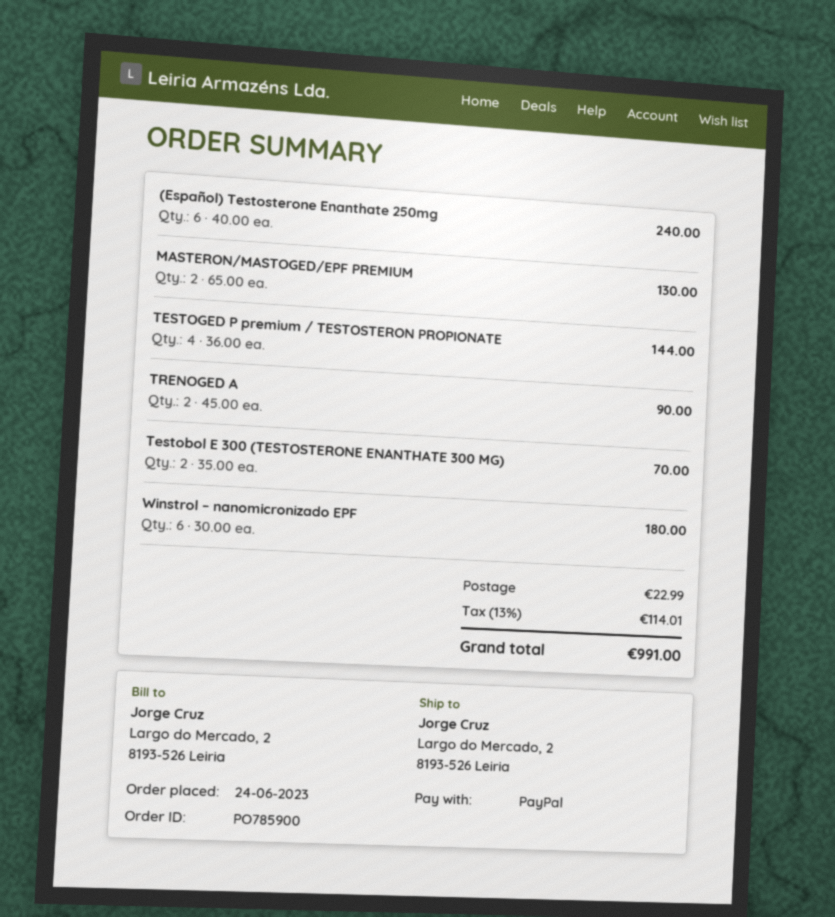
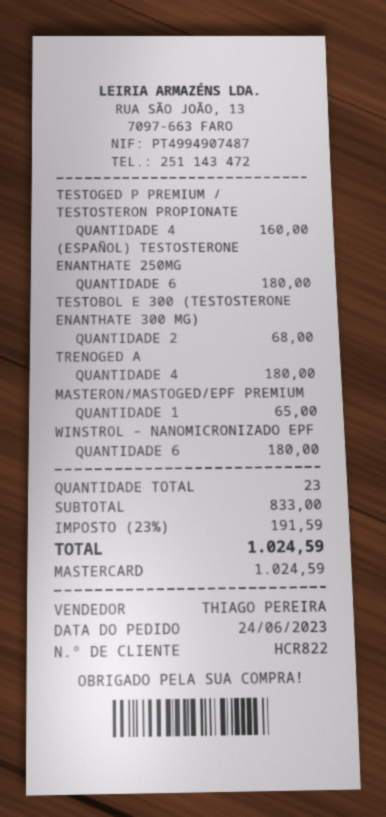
payment method: PayPal -> Mastercard
(Español) Testosterone Enanthate 250mg: 6 for 240.00 -> 6 for 180.00
MASTERON/MASTOGED/EPF PREMIUM: 2 for 130.00 -> 1 for 65.00
TESTOGED P premium / TESTOSTERON PROPIONATE: 4 for 144.00 -> 4 for 160.00
TRENOGED A: 2 for 90.00 -> 4 for 180.00
Testobol E 300 (TESTOSTERONE ENANTHATE 300 MG): 2 for 70.00 -> 2 for 68.00
shipping: 22.99 -> none
tax: 13% = 114.01 -> 23% = 191.59
total: 991.00 -> 1024.59

